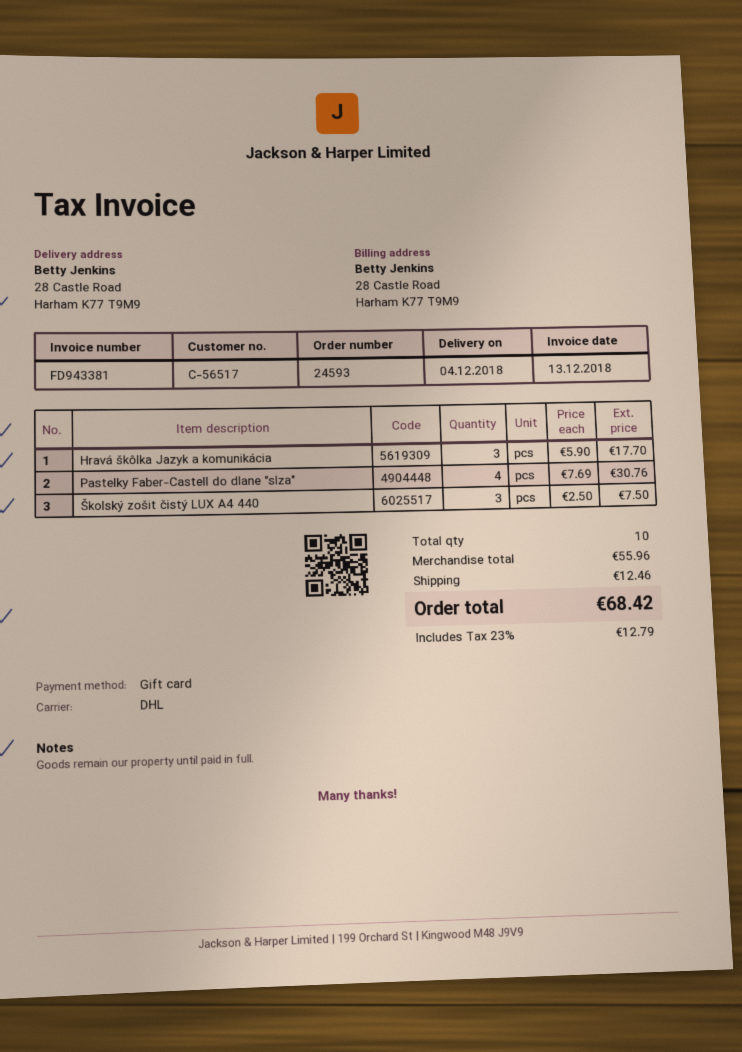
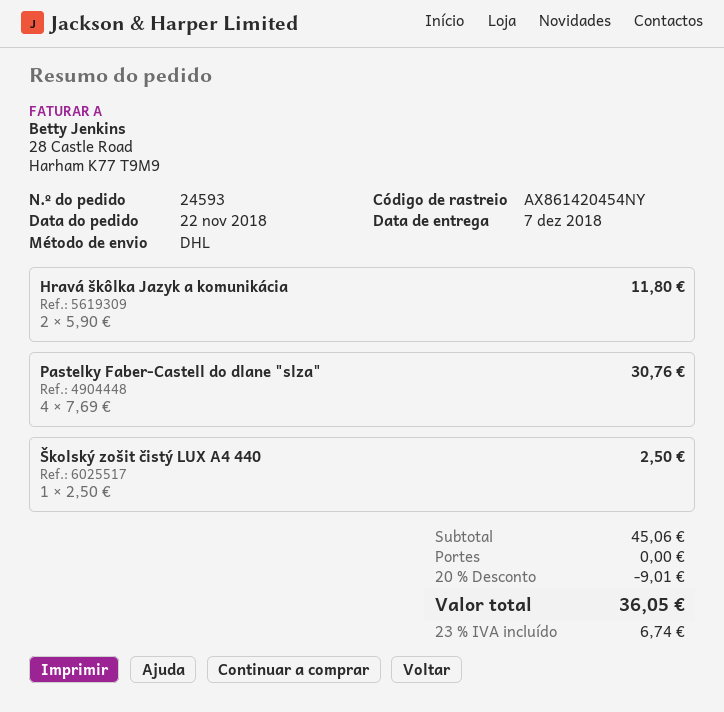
delivery date: 2018-12-04 -> 2018-12-07
Hravá škôlka Jazyk a komunikácia: 3 x 5.90 = 17.70 -> 2 x 5.90 = 11.80
Školský zošit čistý LUX A4 440: 3 x 2.50 = 7.50 -> 1 x 2.50 = 2.50
subtotal: 55.96 -> 45.06
discount: none -> 20% = 9.01
shipping: 12.46 -> 0.00
tax: 23% = 12.79 -> 23% = 6.74
total: 68.42 -> 36.05

